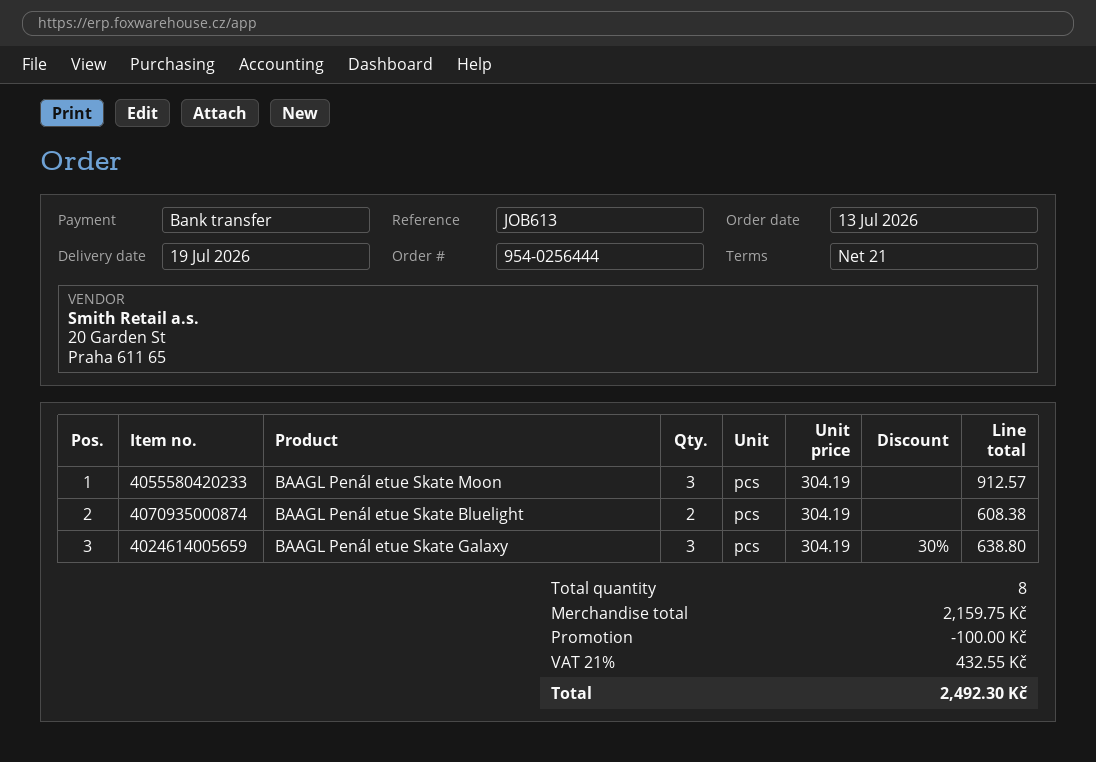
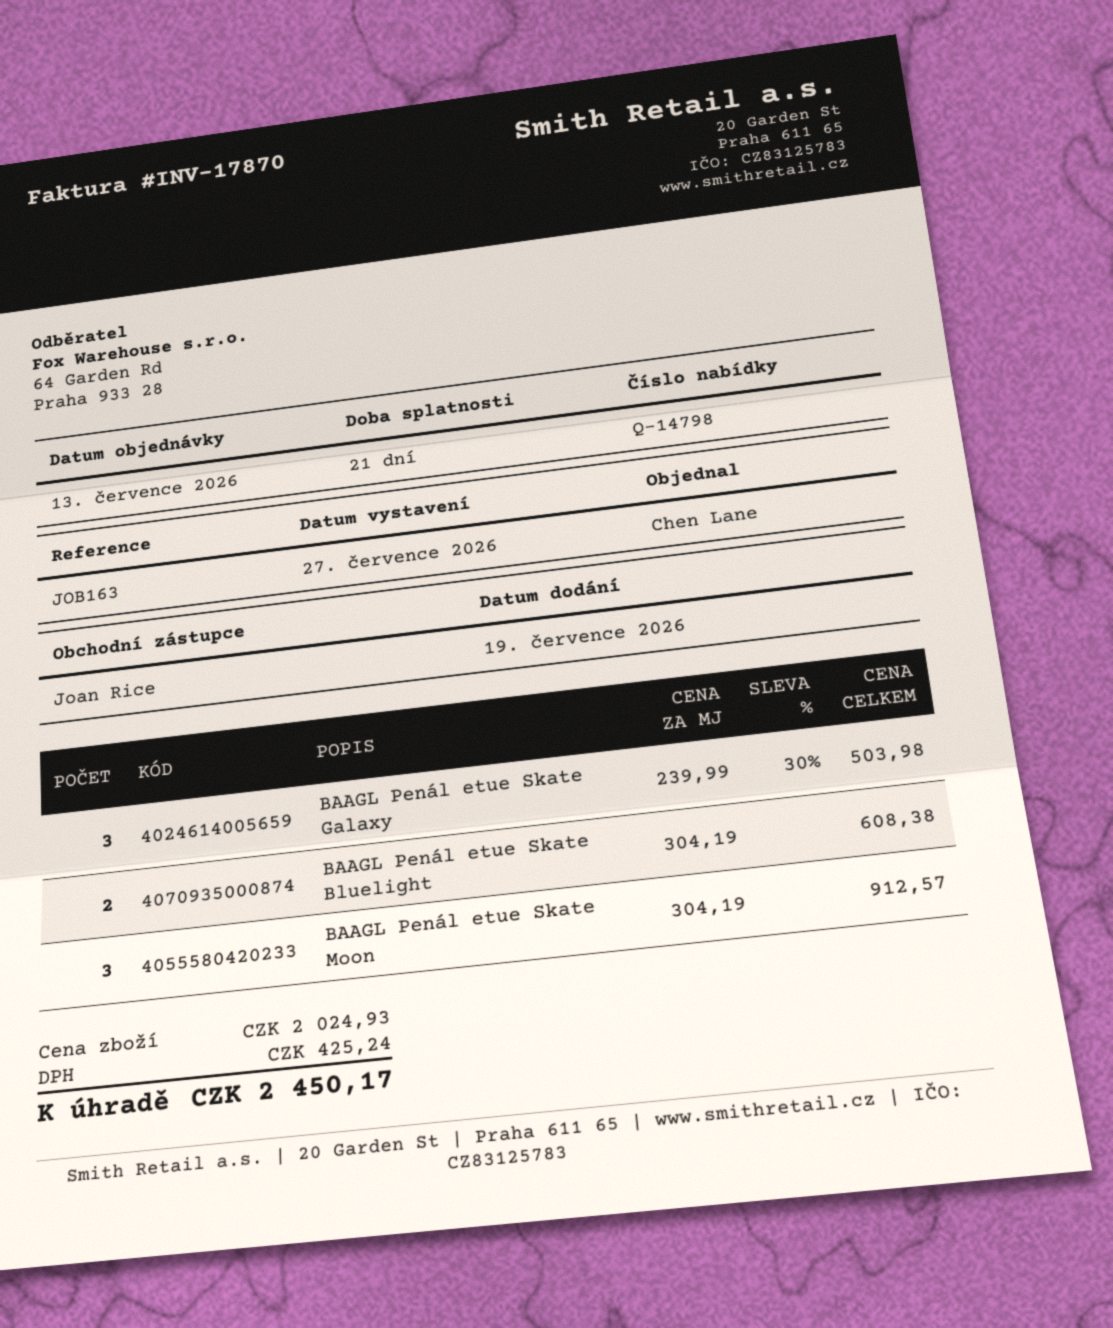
reference: JOB613 -> JOB163
BAAGL Penál etue Skate Galaxy: 3 x 304.19 - 30% = 638.80 -> 3 x 239.99 - 30% = 503.98
subtotal: 2159.75 -> 2024.93
discount: 100.00 -> none
tax: 432.55 -> 425.24
total: 2492.30 -> 2450.17

